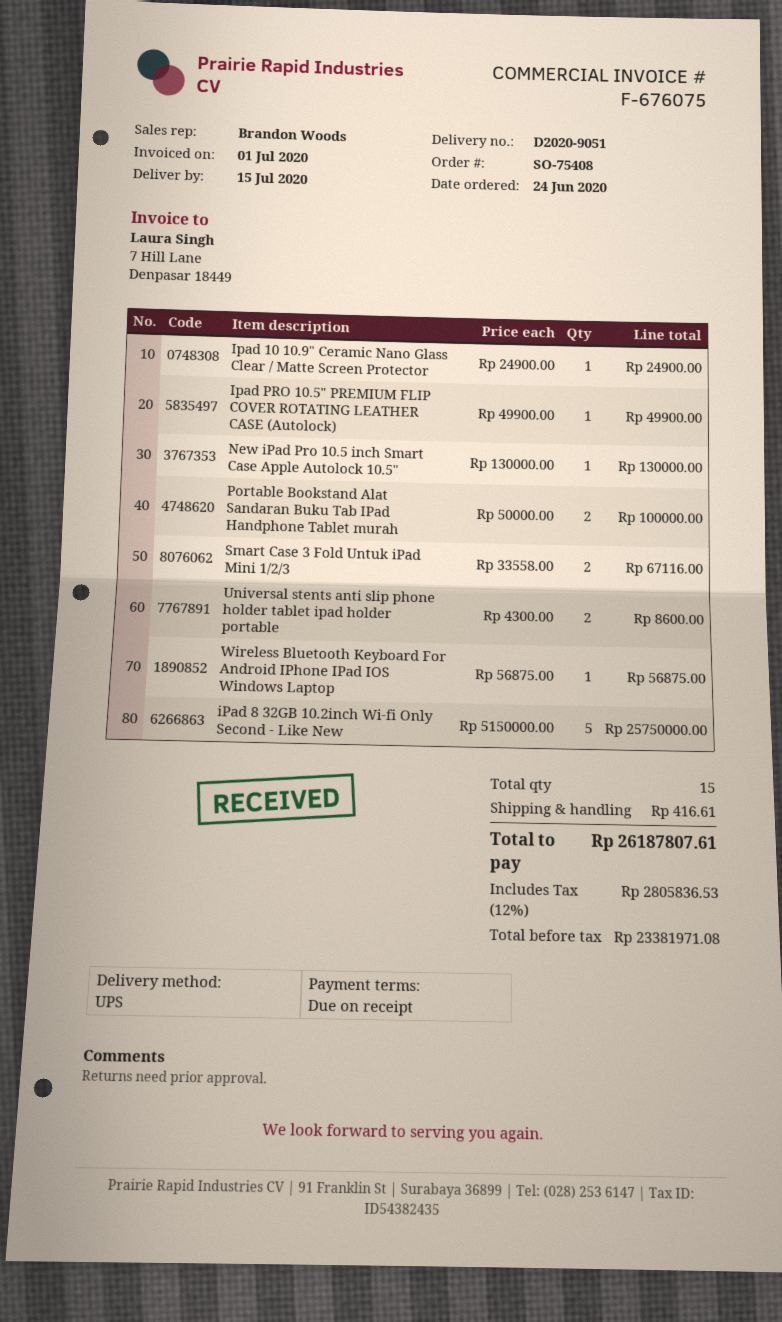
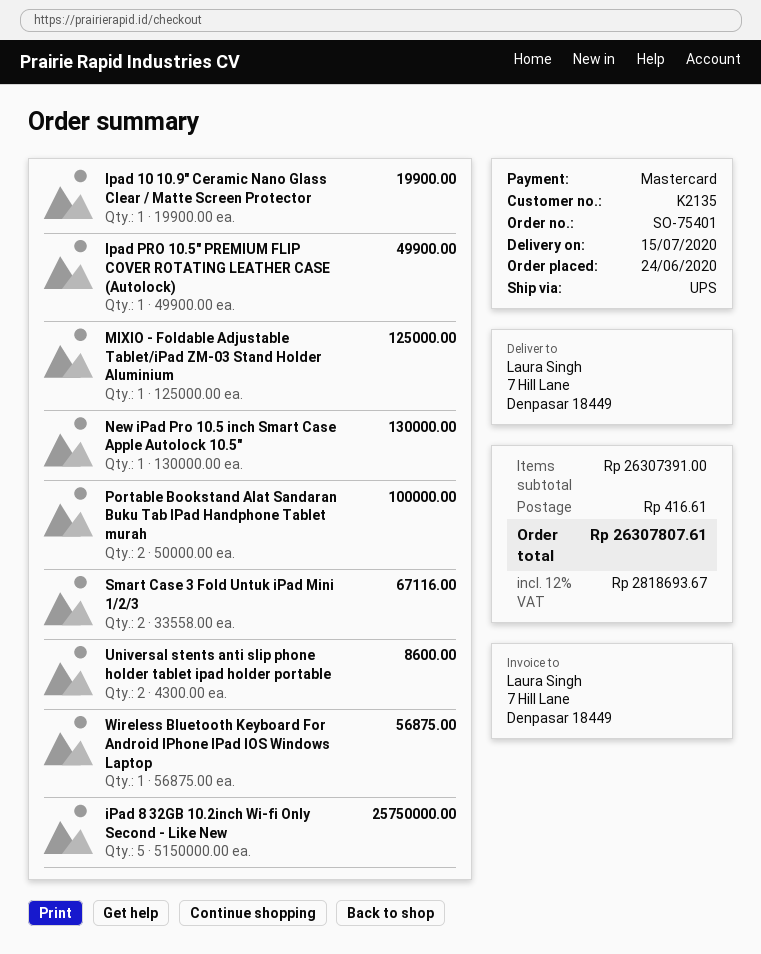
order number: SO-75408 -> SO-75401
Ipad 10 10.9" Ceramic Nano Glass Clear / Matte Screen Protector: 1 x 24900.00 = 24900.00 -> 1 x 19900.00 = 19900.00
MIXIO - Foldable Adjustable Tablet/iPad ZM-03 Stand Holder Aluminium: none -> 1 x 125000.00 = 125000.00
tax: 12% = 2805836.53 -> 12% = 2818693.67
total: 26187807.61 -> 26307807.61

